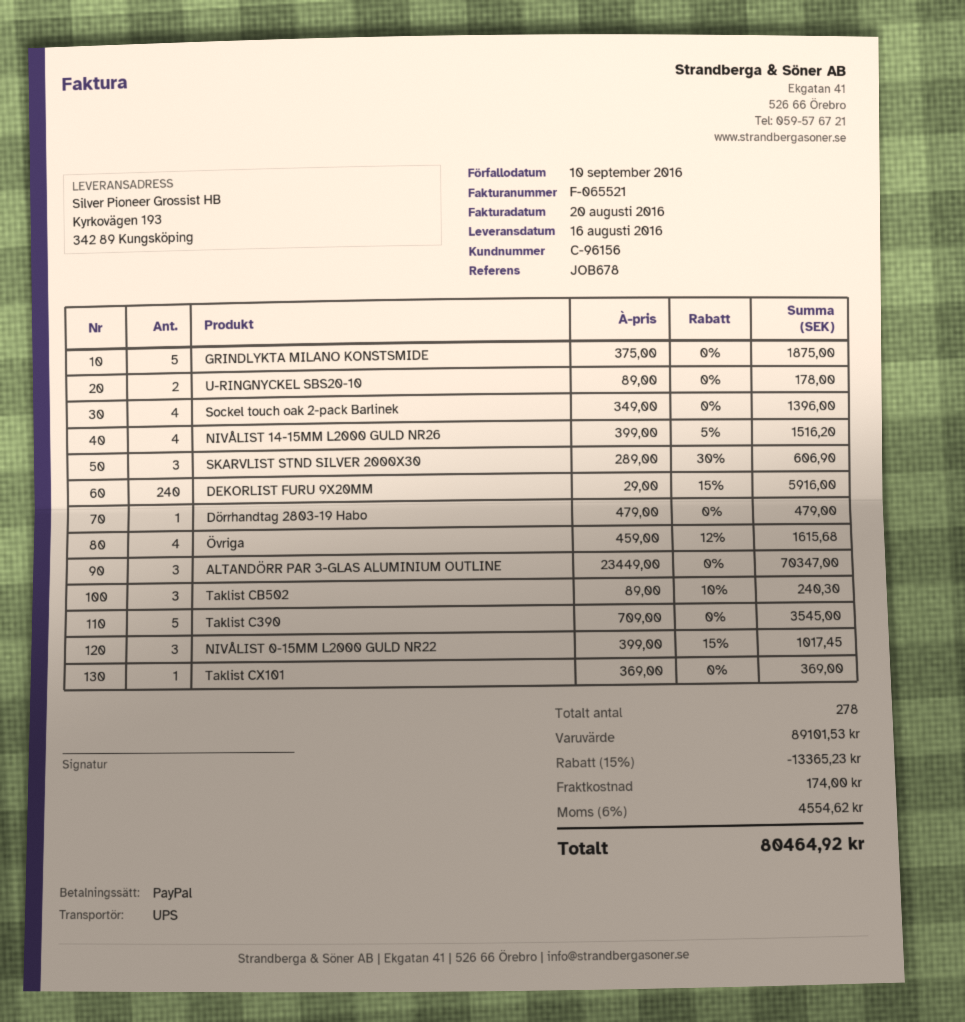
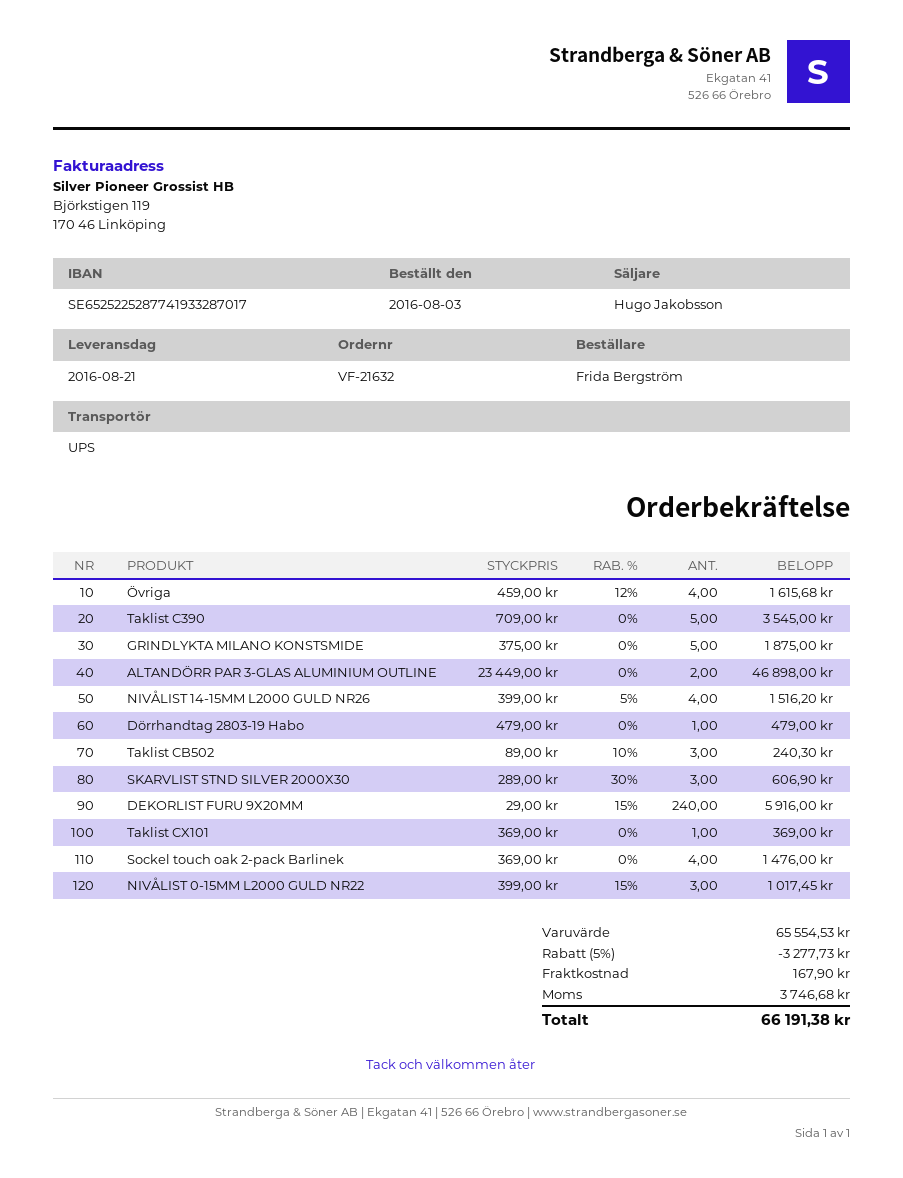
delivery date: 2016-08-16 -> 2016-08-21
U-RINGNYCKEL SBS20-10: 2 x 89.00 = 178.00 -> none
Sockel touch oak 2-pack Barlinek: 4 x 349.00 = 1396.00 -> 4 x 369.00 = 1476.00
ALTANDÖRR PAR 3-GLAS ALUMINIUM OUTLINE: 3 x 23449.00 = 70347.00 -> 2 x 23449.00 = 46898.00
subtotal: 89101.53 -> 65554.53
discount: 15% = 13365.23 -> 5% = 3277.73
shipping: 174.00 -> 167.90
tax: 4554.62 -> 3746.68
total: 80464.92 -> 66191.38

